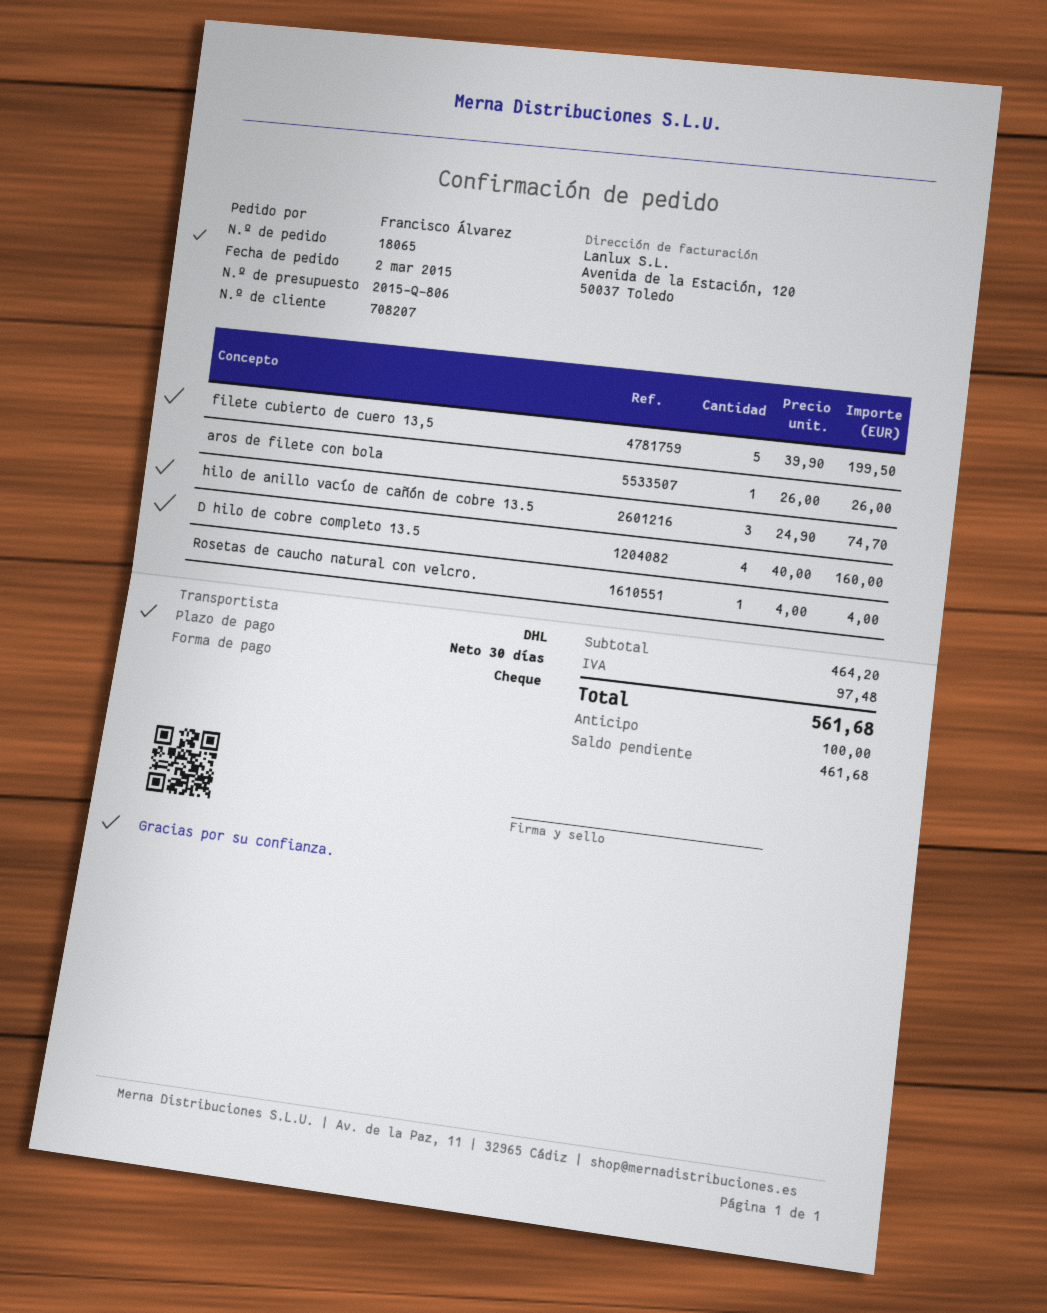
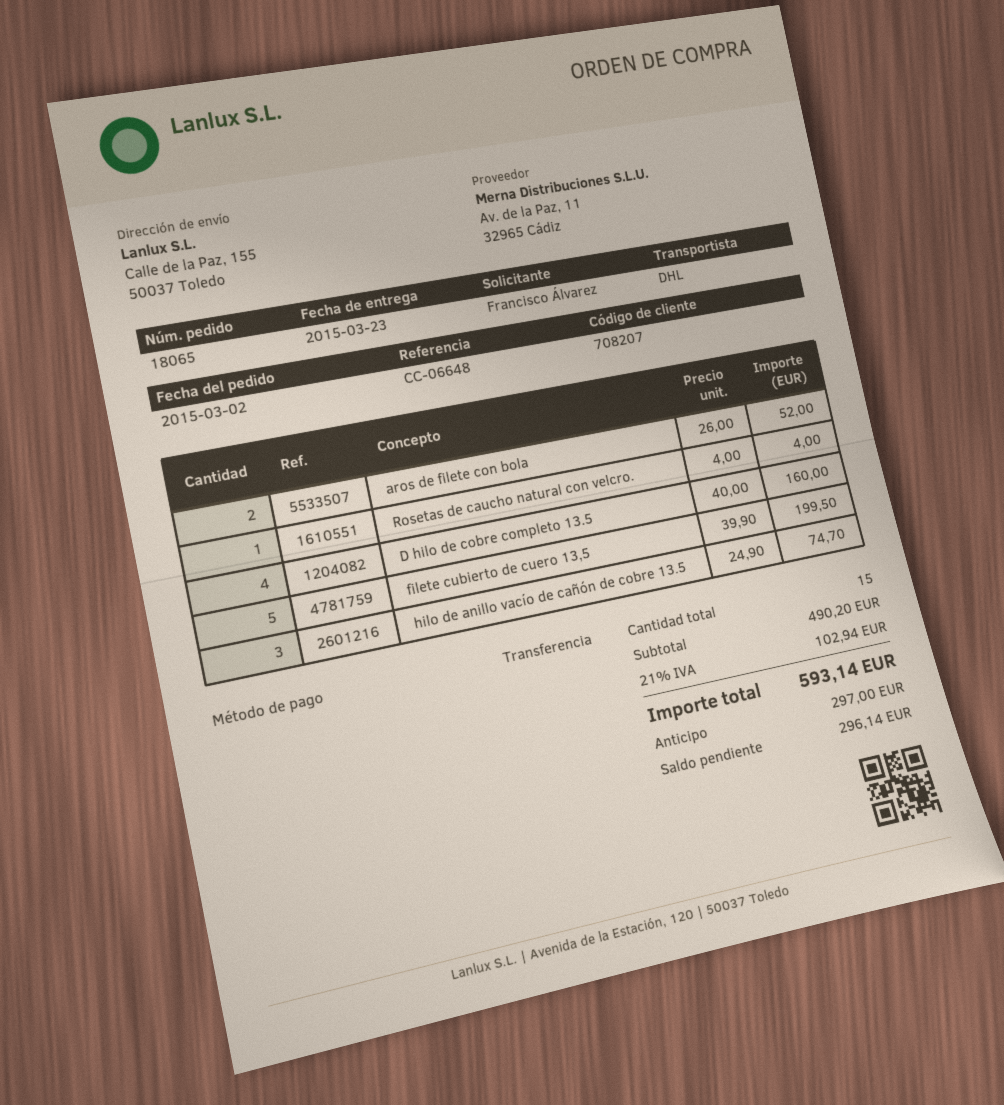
payment method: cheque -> bank transfer
aros de filete con bola: 1 x 26.00 = 26.00 -> 2 x 26.00 = 52.00
subtotal: 464.20 -> 490.20
tax: 97.48 -> 102.94
total: 561.68 -> 593.14
deposit: 100.00 -> 297.00
balance: 461.68 -> 296.14

